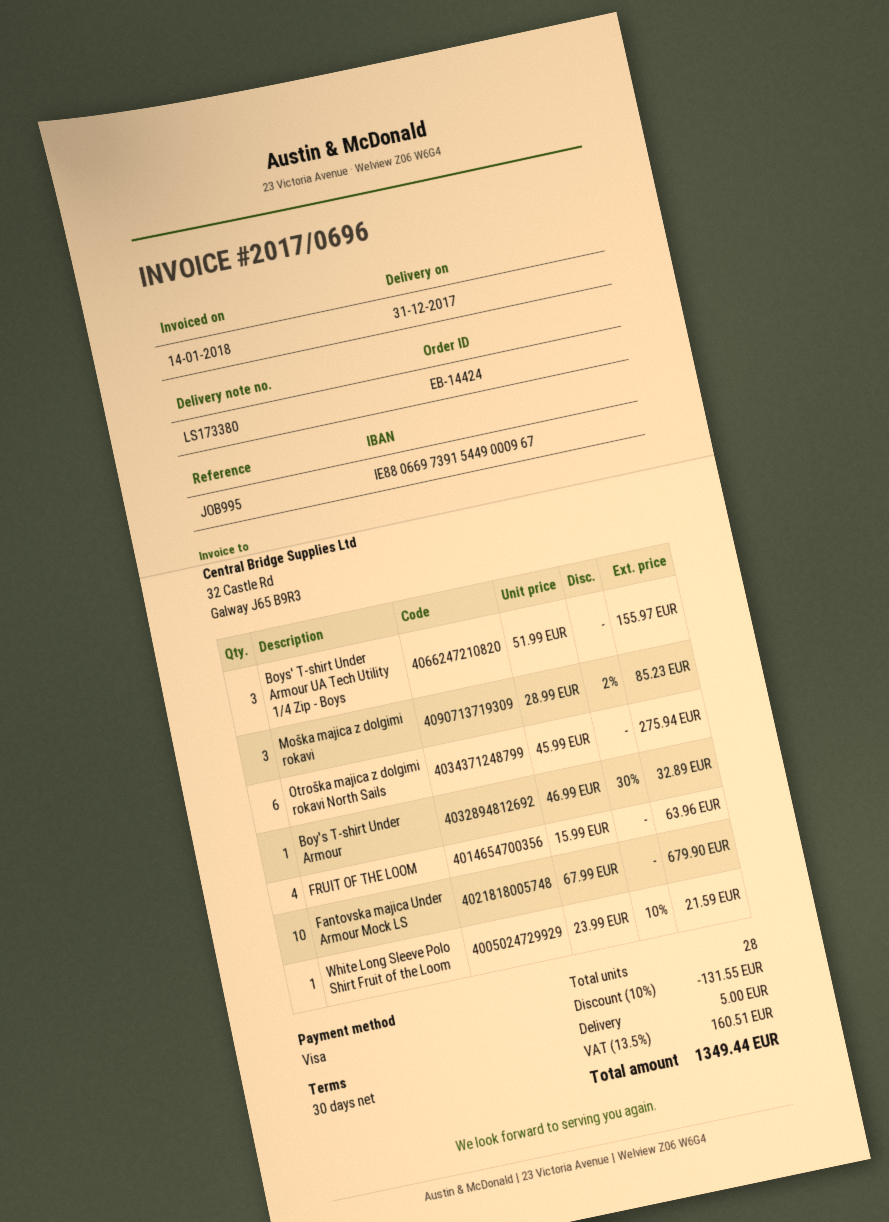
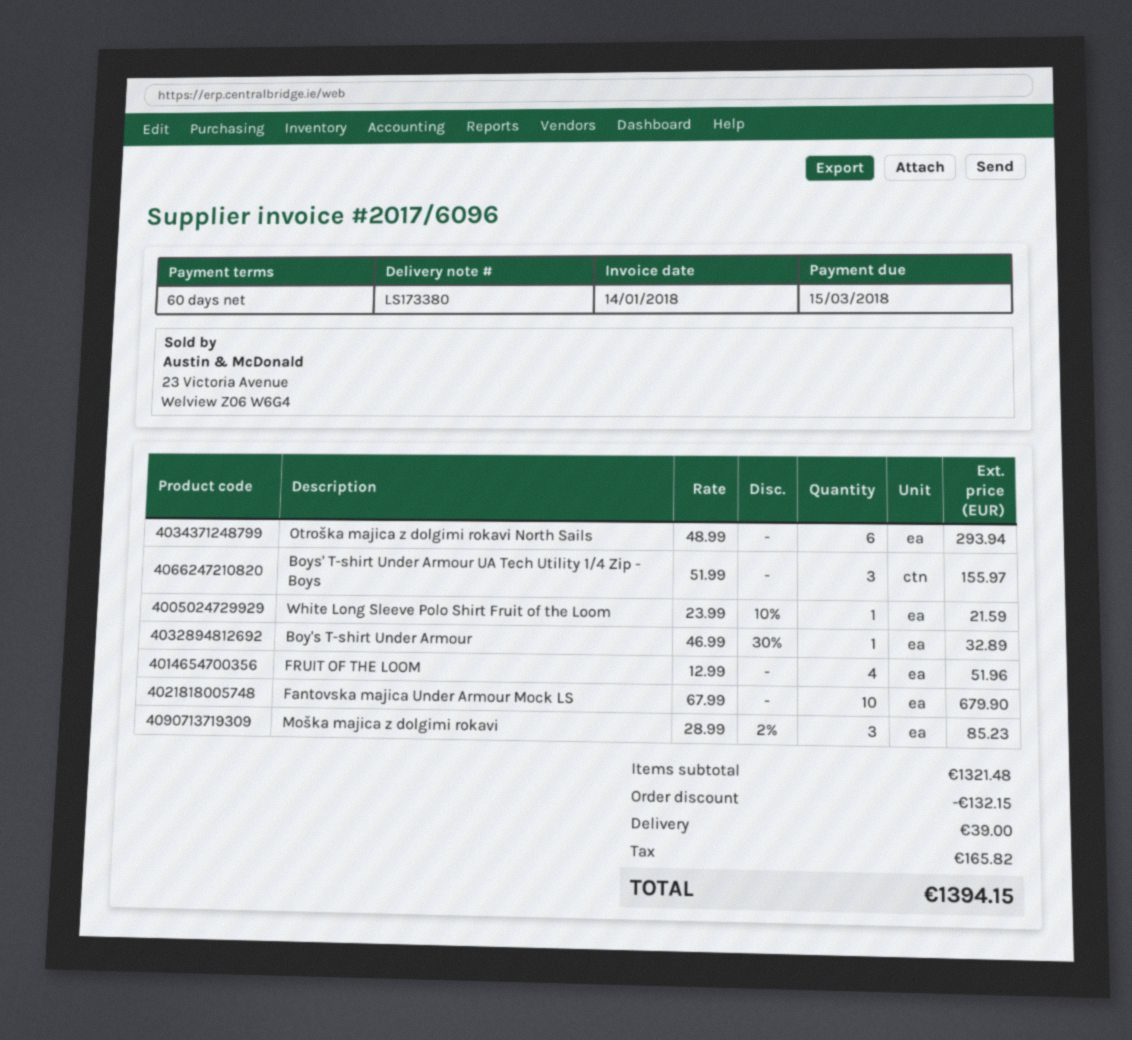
invoice number: 2017/0696 -> 2017/6096
payment terms: 30 days -> 60 days
Otroška majica z dolgimi rokavi North Sails: 6 x 45.99 = 275.94 -> 6 x 48.99 = 293.94
FRUIT OF THE LOOM: 4 x 15.99 = 63.96 -> 4 x 12.99 = 51.96
discount: 131.55 -> 132.15
shipping: 5.00 -> 39.00
tax: 160.51 -> 165.82
total: 1349.44 -> 1394.15

